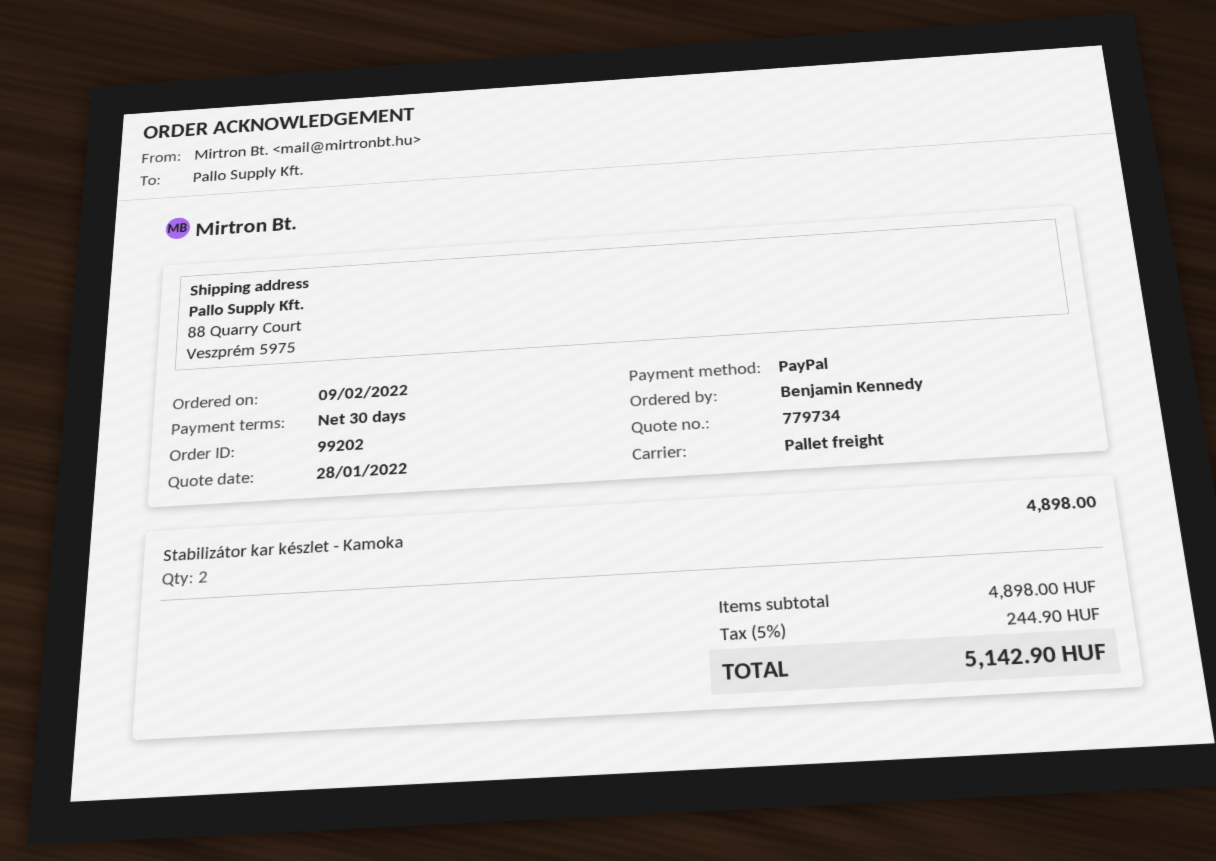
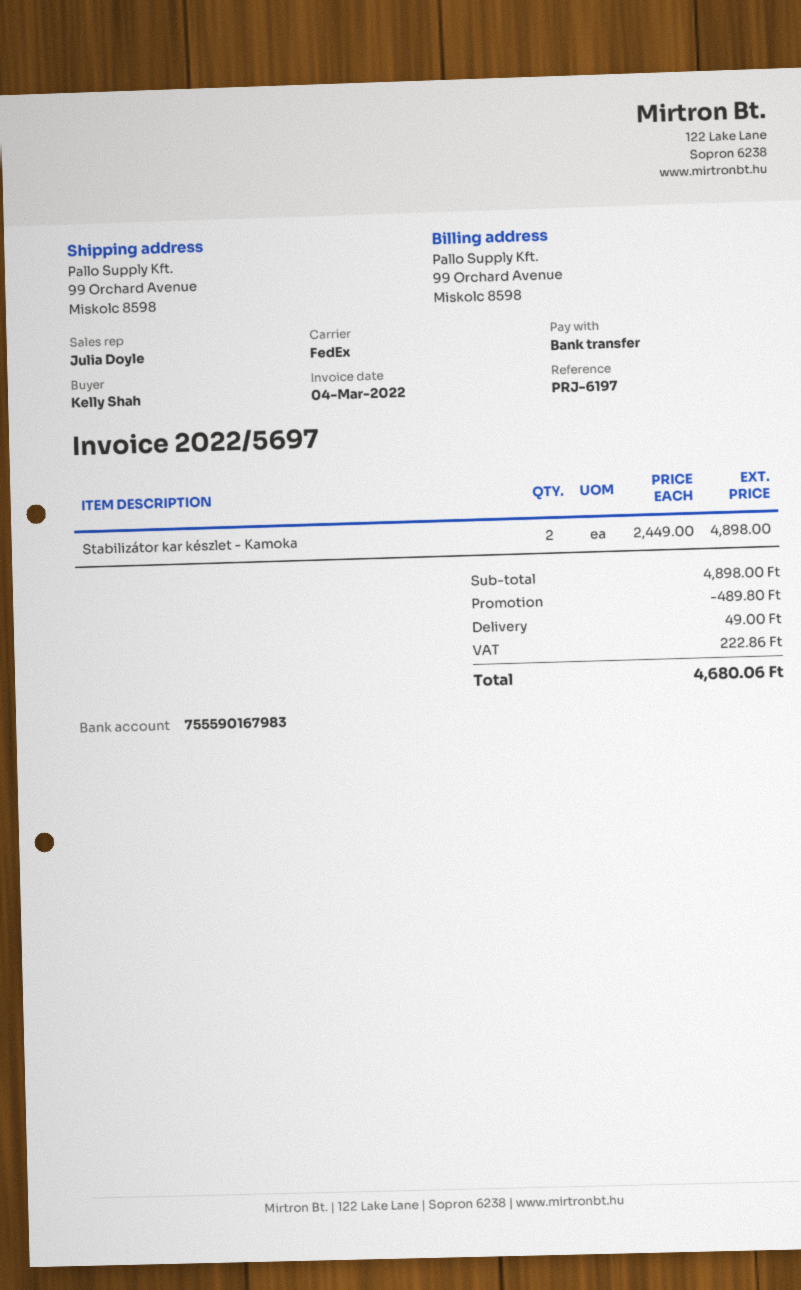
ordered by: Benjamin Kennedy -> Kelly Shah
payment method: PayPal -> bank transfer
shipping method: pallet freight -> FedEx
ship to: 88 Quarry Court, Veszprém 5975 -> 99 Orchard Avenue, Miskolc 8598
discount: none -> 489.80
shipping: none -> 49.00
tax: 244.90 -> 222.86
total: 5142.90 -> 4680.06

